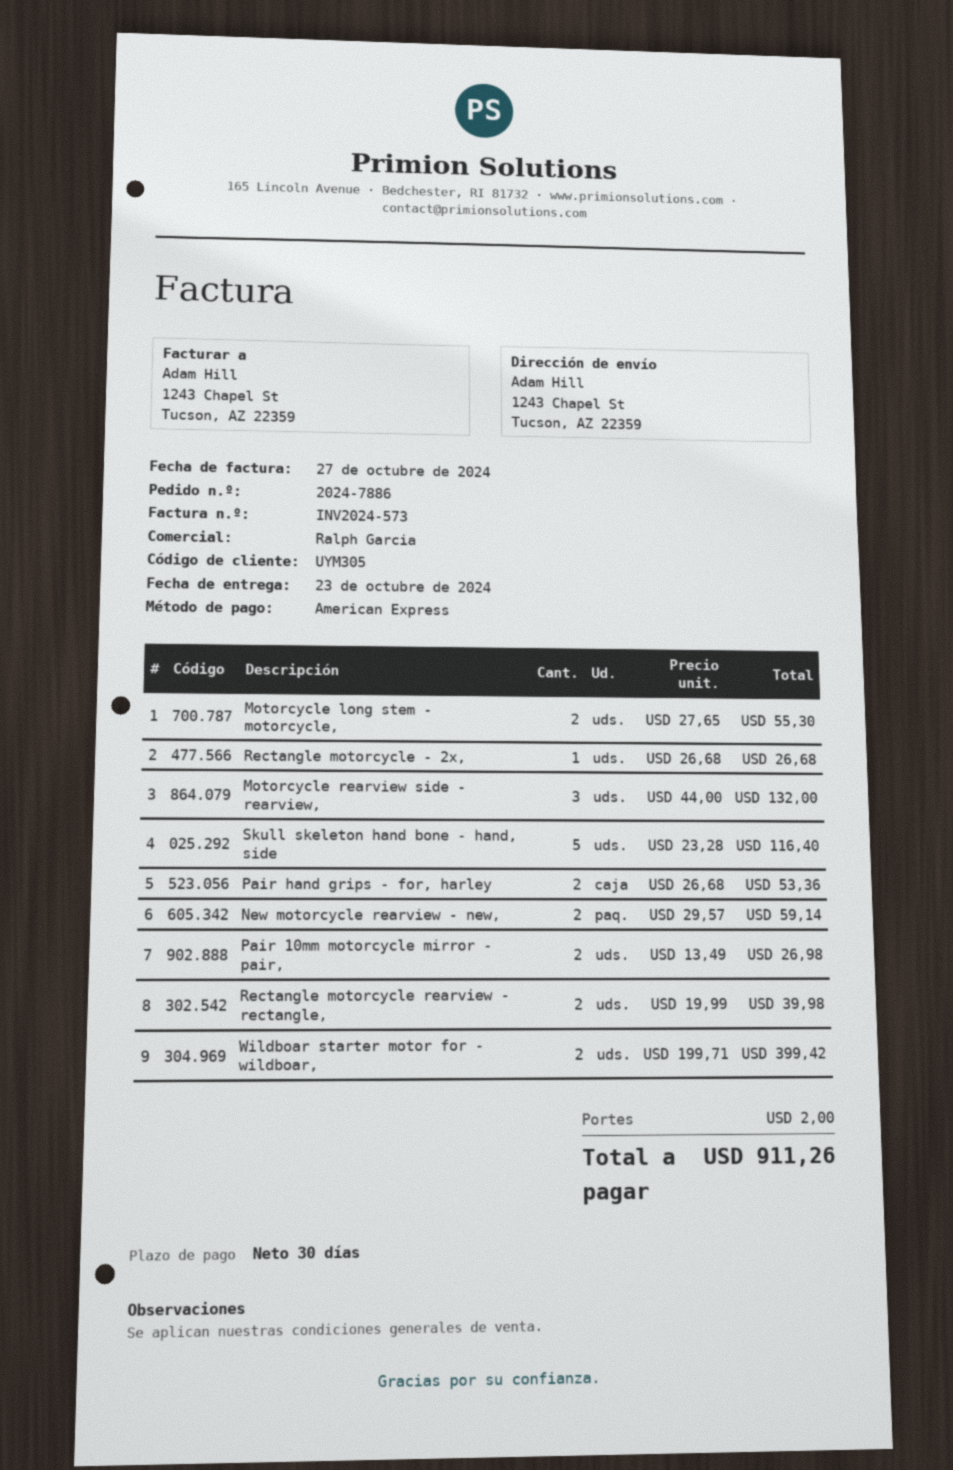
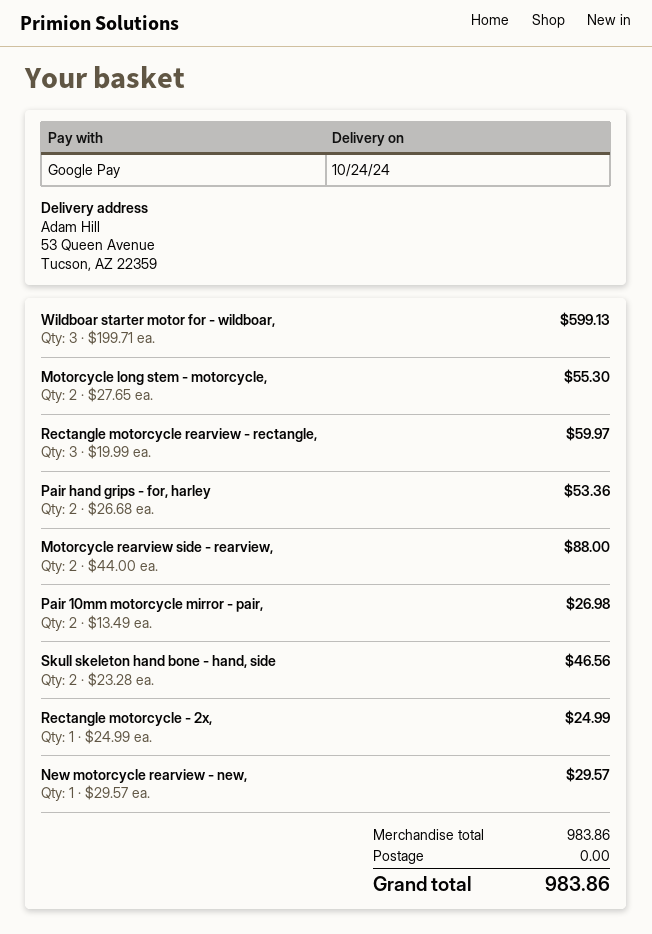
delivery date: 2024-10-23 -> 2024-10-24
payment method: American Express -> Google Pay
ship to: 1243 Chapel St, Tucson, AZ 22359 -> 53 Queen Avenue, Tucson, AZ 22359
Rectangle motorcycle - 2x,: 1 x 26.68 = 26.68 -> 1 x 24.99 = 24.99
Motorcycle rearview side - rearview,: 3 x 44.00 = 132.00 -> 2 x 44.00 = 88.00
Skull skeleton hand bone - hand, side: 5 x 23.28 = 116.40 -> 2 x 23.28 = 46.56
New motorcycle rearview - new,: 2 x 29.57 = 59.14 -> 1 x 29.57 = 29.57
Rectangle motorcycle rearview - rectangle,: 2 x 19.99 = 39.98 -> 3 x 19.99 = 59.97
Wildboar starter motor for - wildboar,: 2 x 199.71 = 399.42 -> 3 x 199.71 = 599.13
shipping: 2.00 -> 0.00
total: 911.26 -> 983.86

